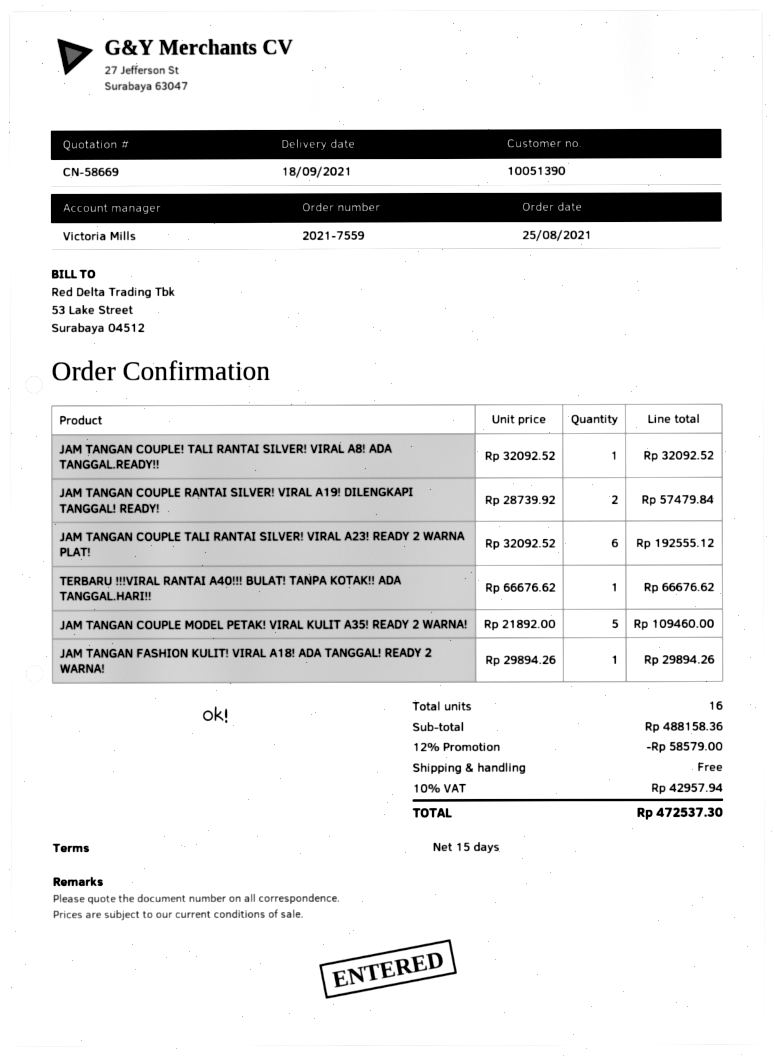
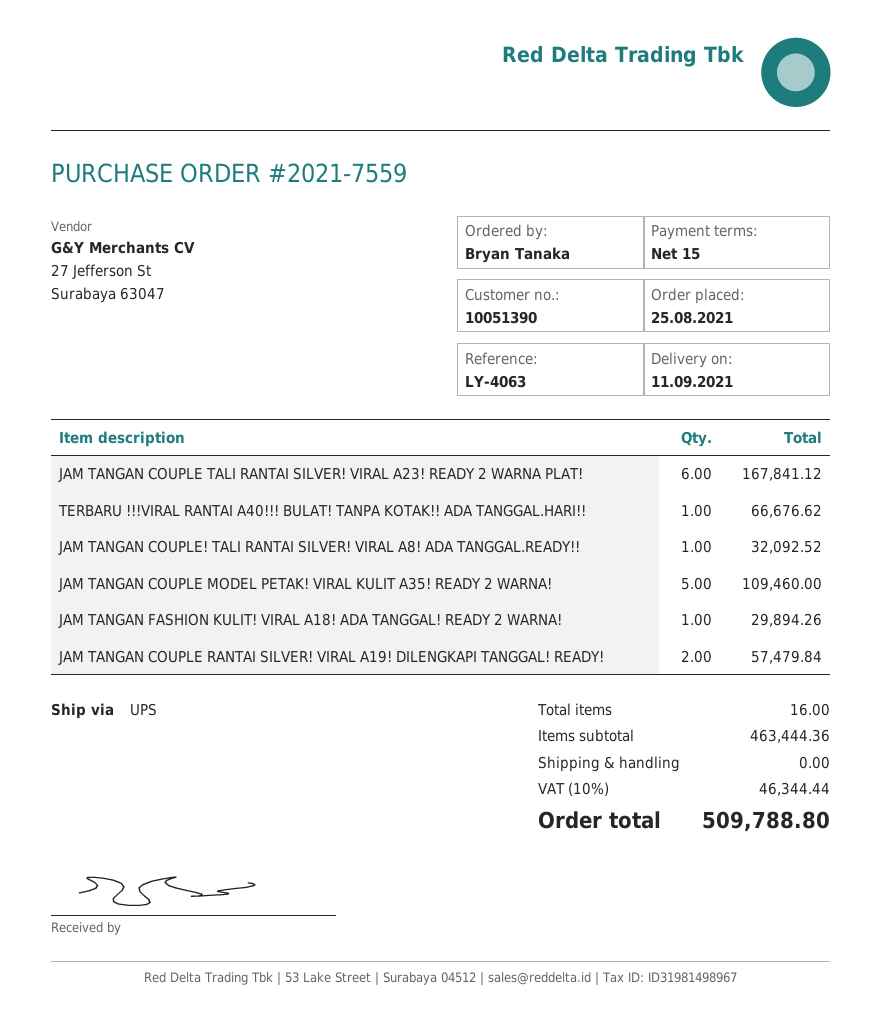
delivery date: 2021-09-18 -> 2021-09-11
JAM TANGAN COUPLE TALI RANTAI SILVER! VIRAL A23! READY 2 WARNA PLAT!: 6 for 192555.12 -> 6 for 167841.12
subtotal: 488158.36 -> 463444.36
discount: 12% = 58579.00 -> none
tax: 10% = 42957.94 -> 10% = 46344.44
total: 472537.30 -> 509788.80

